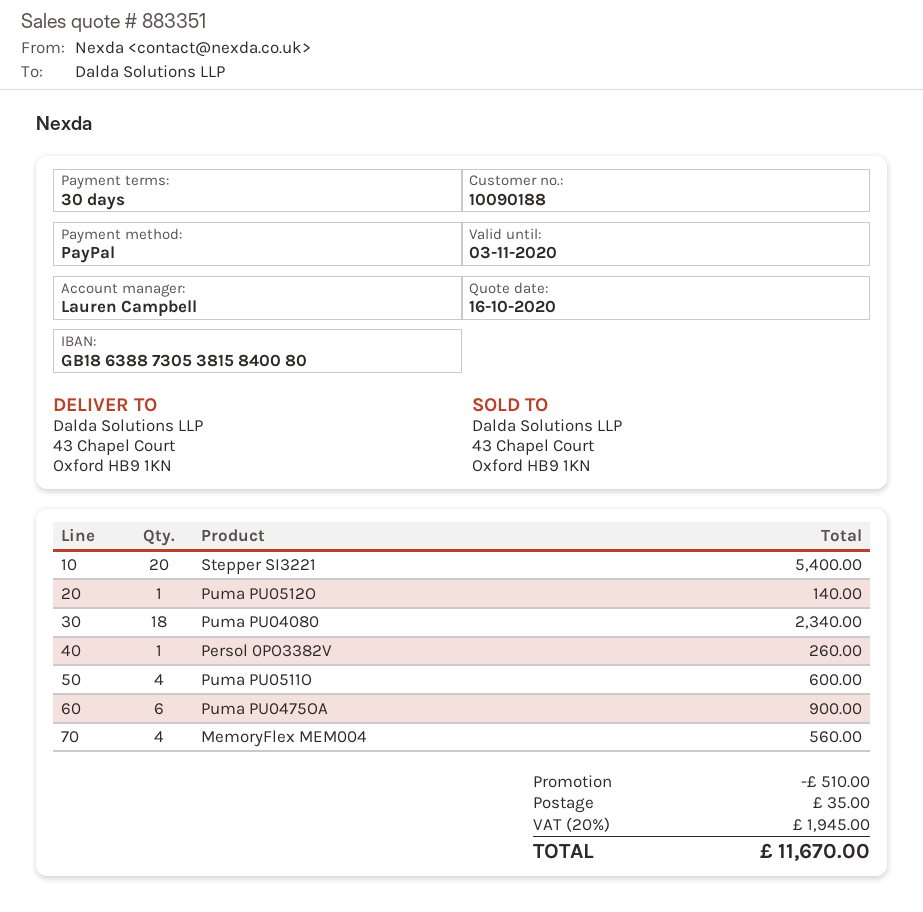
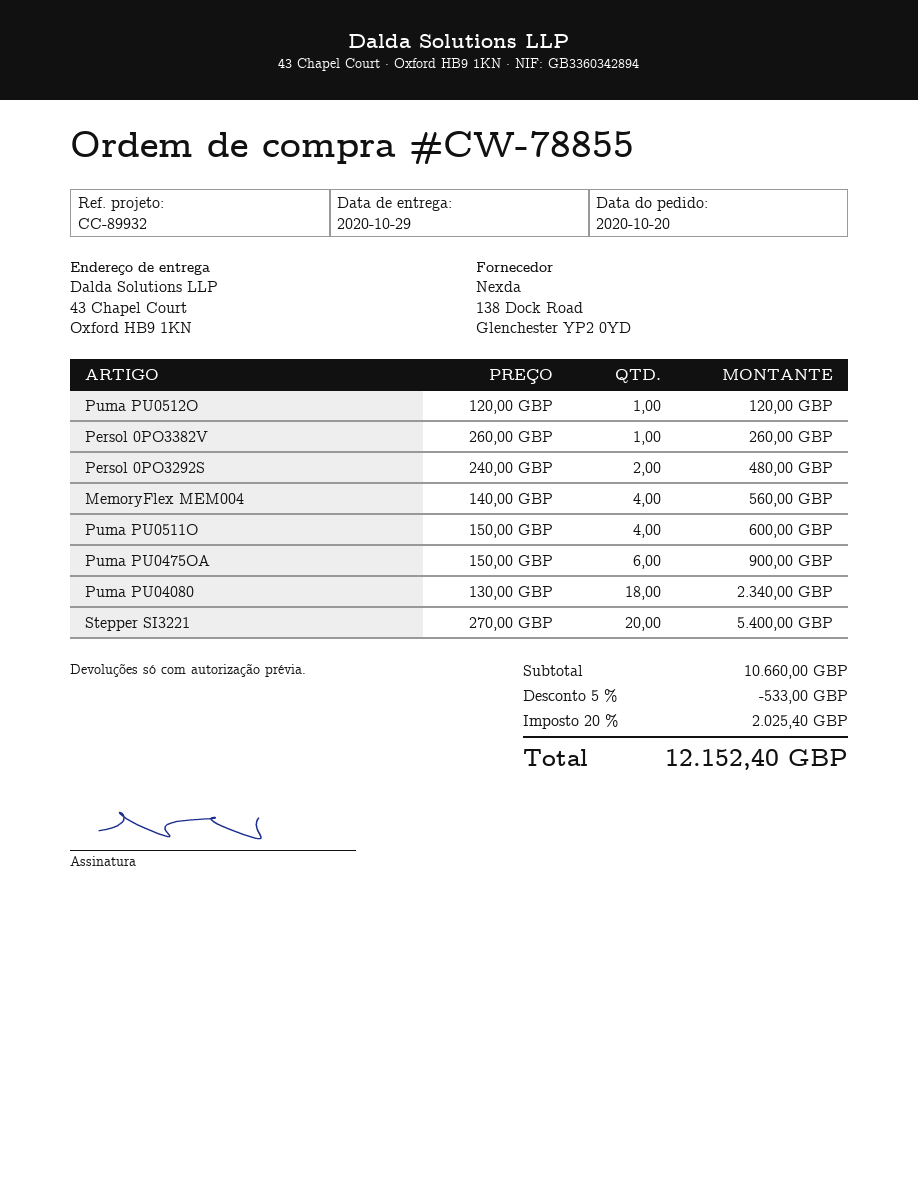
Puma PU0512O: 1 for 140.00 -> 1 for 120.00
Persol 0PO3292S: none -> 2 for 480.00
discount: 510.00 -> 533.00
shipping: 35.00 -> none
tax: 20% = 1945.00 -> 20% = 2025.40
total: 11670.00 -> 12152.40

